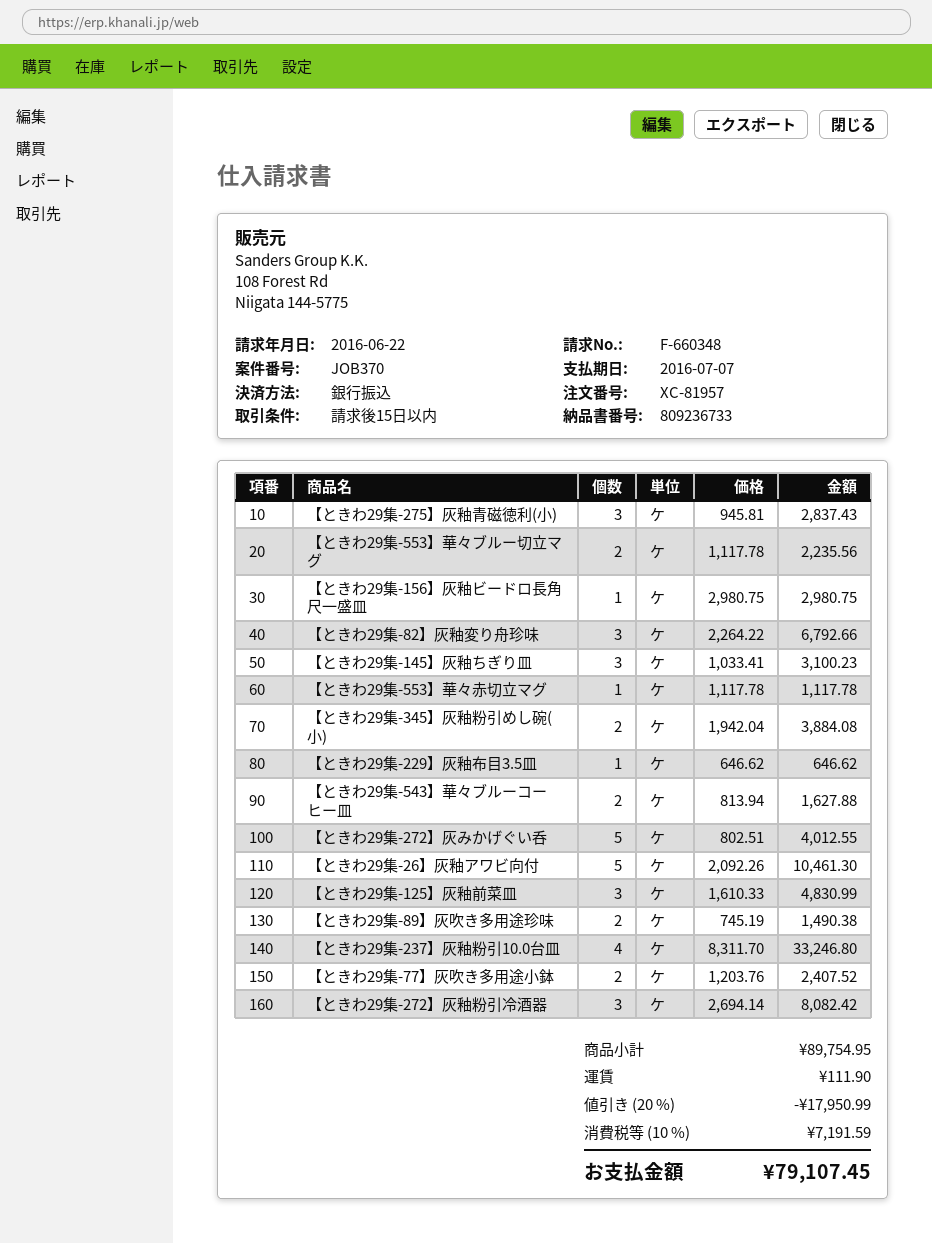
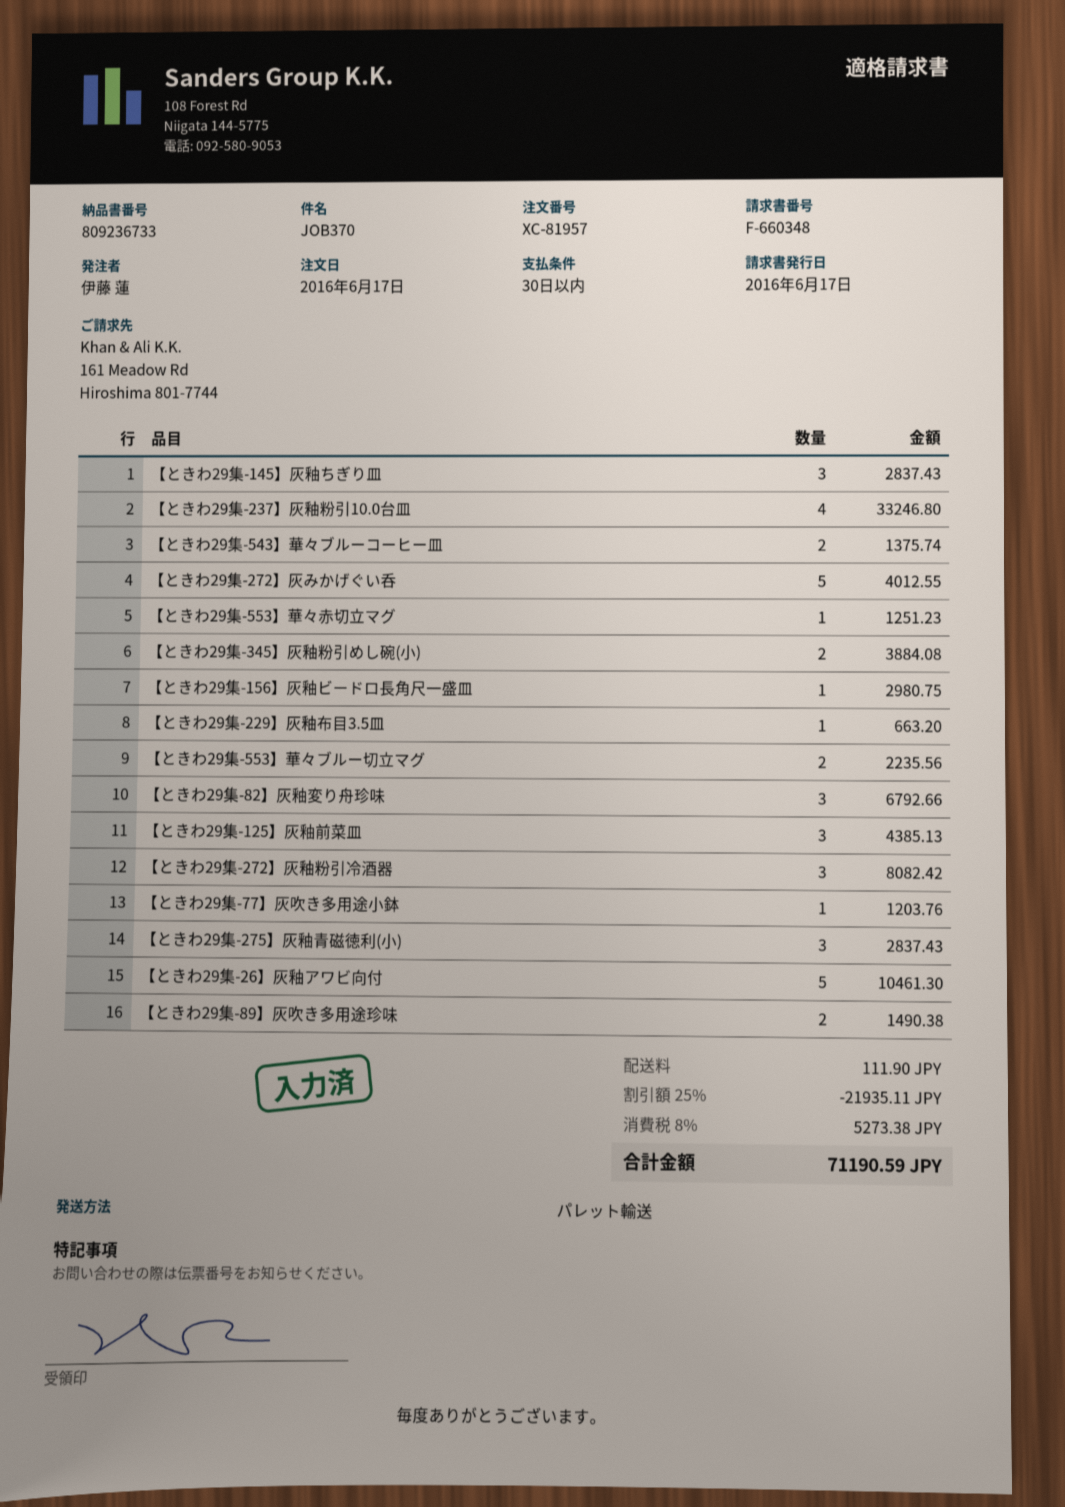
invoice date: 2016-06-22 -> 2016-06-17
payment terms: 15 days -> 30 days
【ときわ29集-145】灰釉ちぎり皿: 3 for 3100.23 -> 3 for 2837.43
【ときわ29集-553】華々赤切立マグ: 1 for 1117.78 -> 1 for 1251.23
【ときわ29集-229】灰釉布目3.5皿: 1 for 646.62 -> 1 for 663.20
【ときわ29集-543】華々ブルーコーヒー皿: 2 for 1627.88 -> 2 for 1375.74
【ときわ29集-125】灰釉前菜皿: 3 for 4830.99 -> 3 for 4385.13
【ときわ29集-77】灰吹き多用途小鉢: 2 for 2407.52 -> 1 for 1203.76
discount: 20% = 17950.99 -> 25% = 21935.11
tax: 10% = 7191.59 -> 8% = 5273.38
total: 79107.45 -> 71190.59

